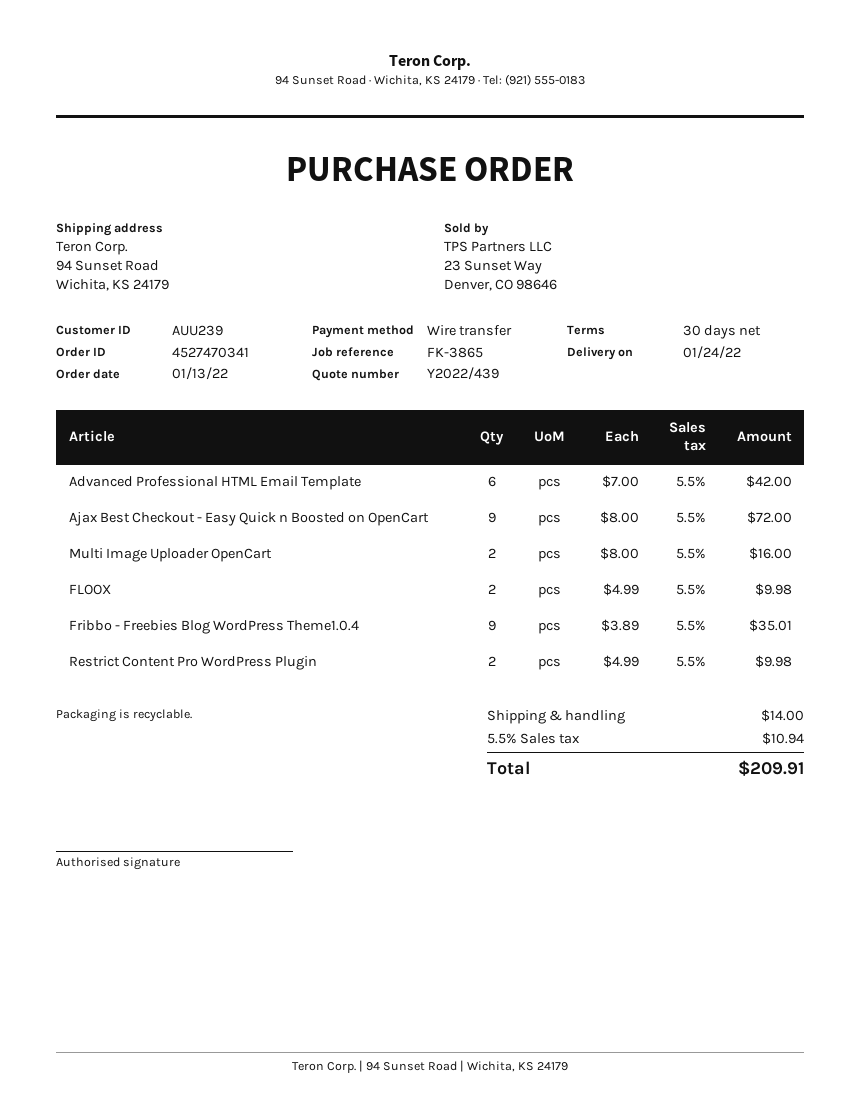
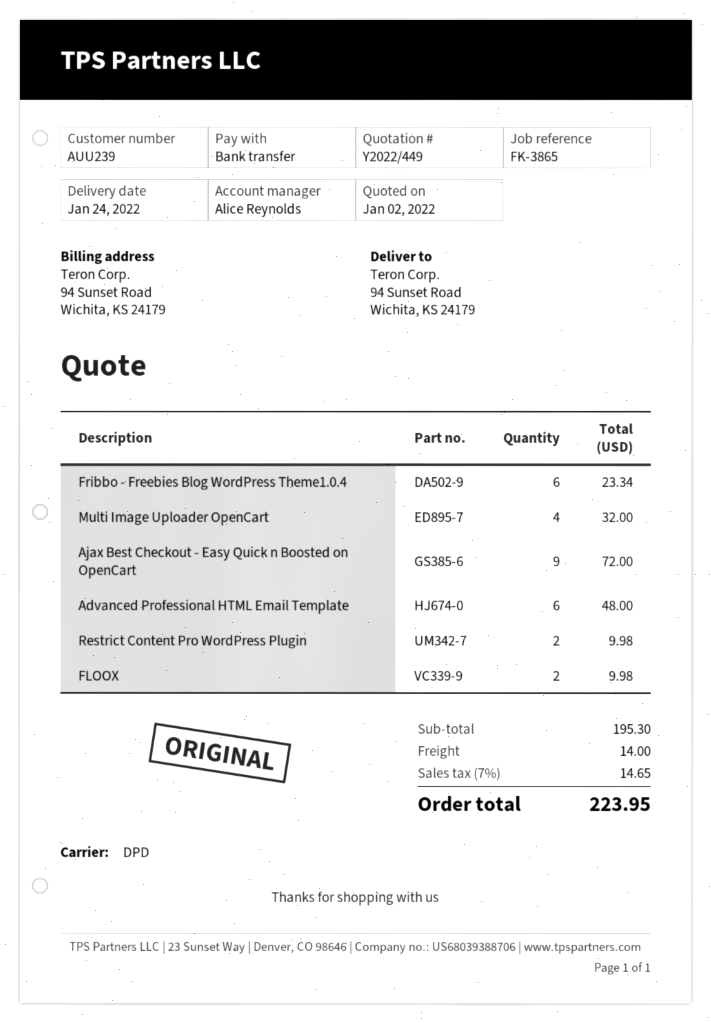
quote number: Y2022/439 -> Y2022/449
Advanced Professional HTML Email Template: 6 for 42.00 -> 6 for 48.00
Multi Image Uploader OpenCart: 2 for 16.00 -> 4 for 32.00
Fribbo - Freebies Blog WordPress Theme1.0.4: 9 for 35.01 -> 6 for 23.34
tax: 5.5% = 10.94 -> 7% = 14.65
total: 209.91 -> 223.95

